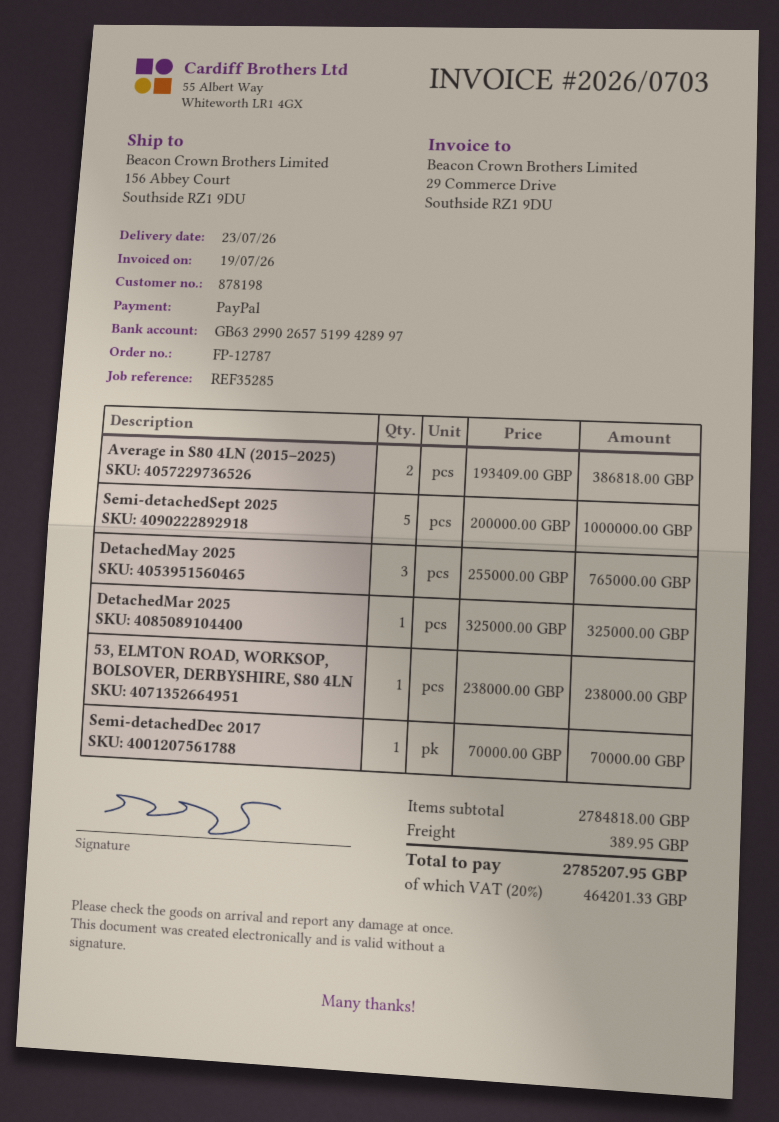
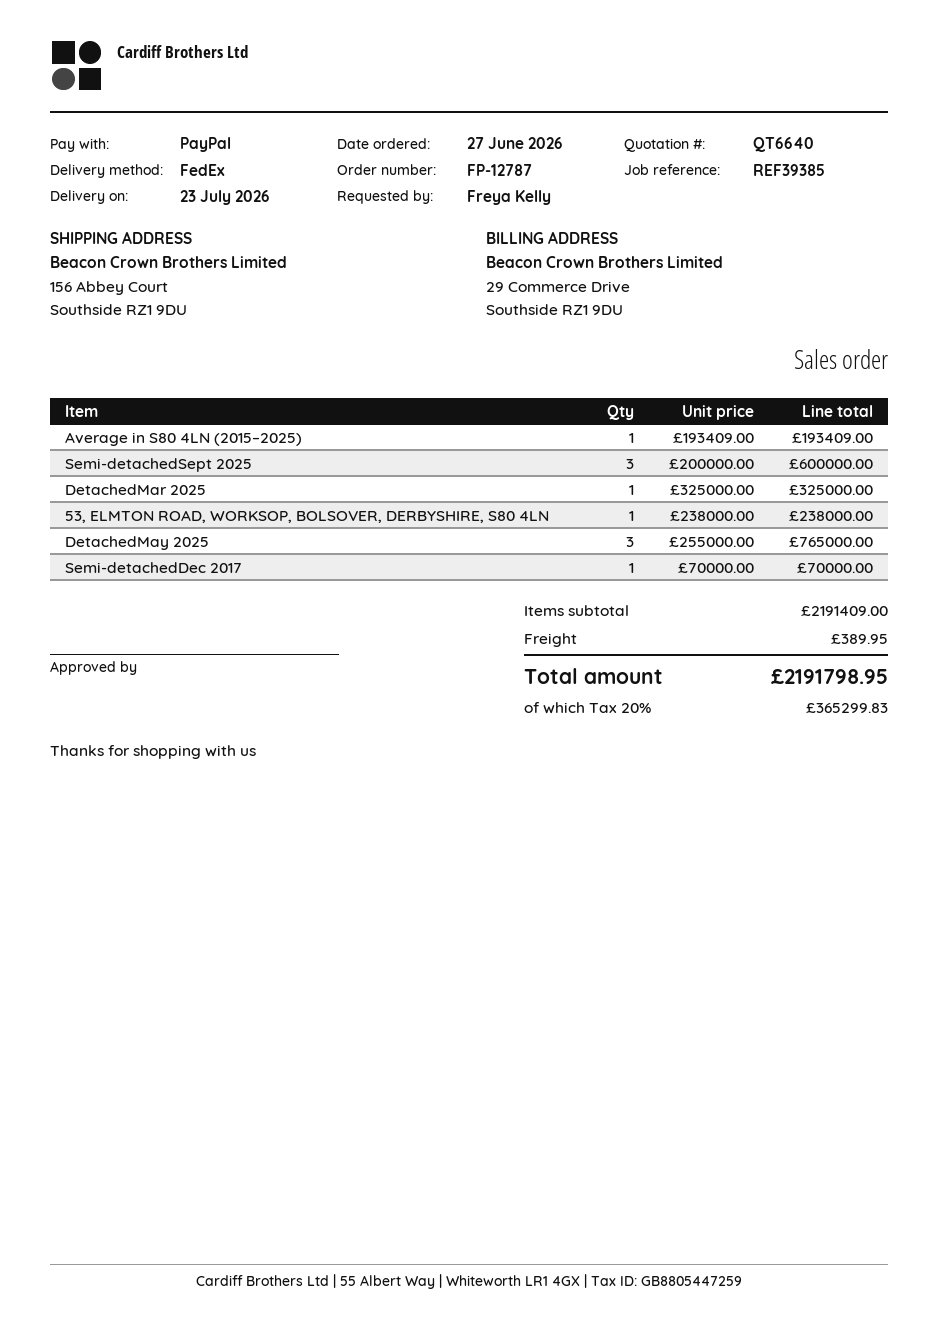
reference: REF35285 -> REF39385
Average in S80 4LN (2015–2025): 2 x 193409.00 = 386818.00 -> 1 x 193409.00 = 193409.00
Semi-detachedSept 2025: 5 x 200000.00 = 1000000.00 -> 3 x 200000.00 = 600000.00
subtotal: 2784818.00 -> 2191409.00
tax: 20% = 464201.33 -> 20% = 365299.83
total: 2785207.95 -> 2191798.95

